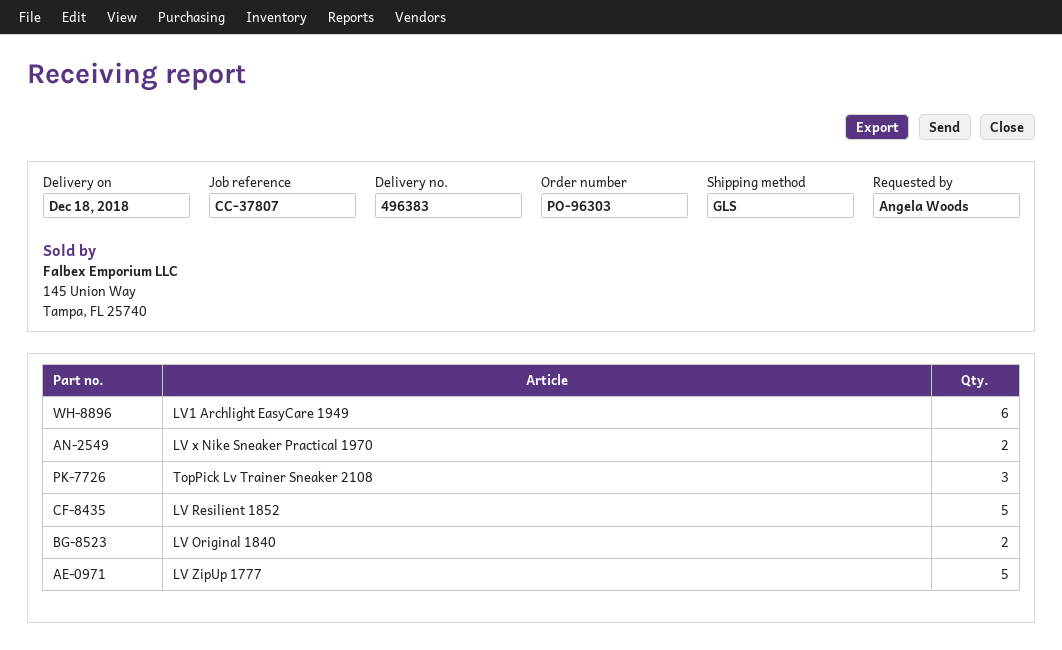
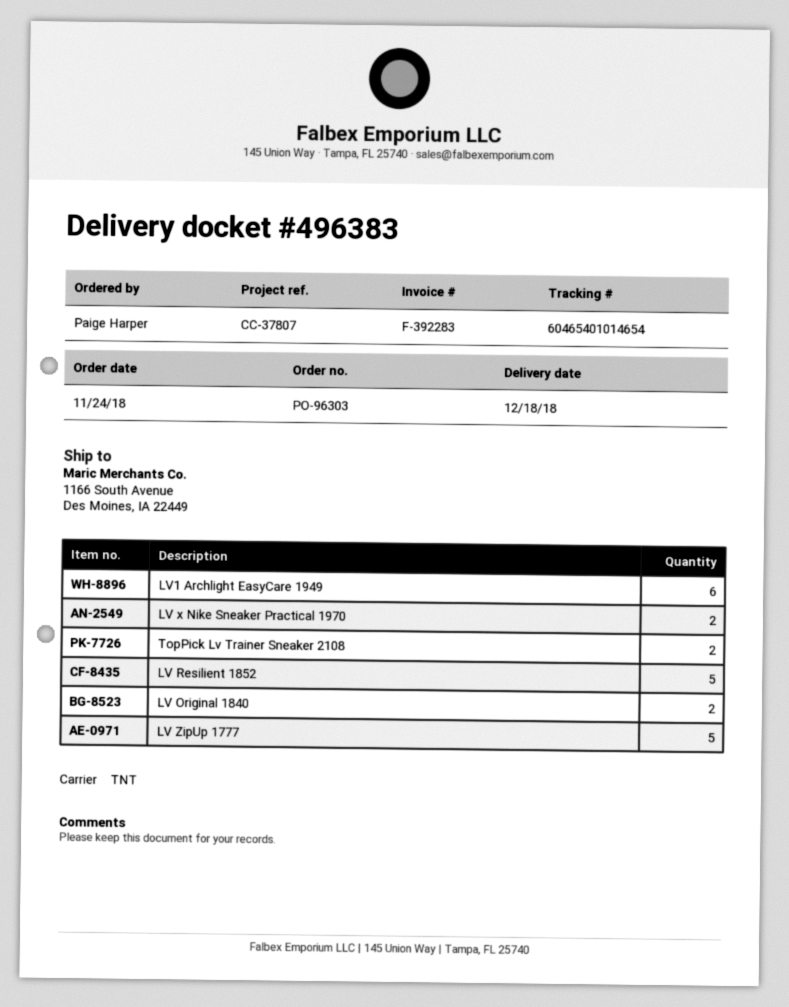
ordered by: Angela Woods -> Paige Harper
shipping method: GLS -> TNT
TopPick Lv Trainer Sneaker 2108: 3 -> 2

